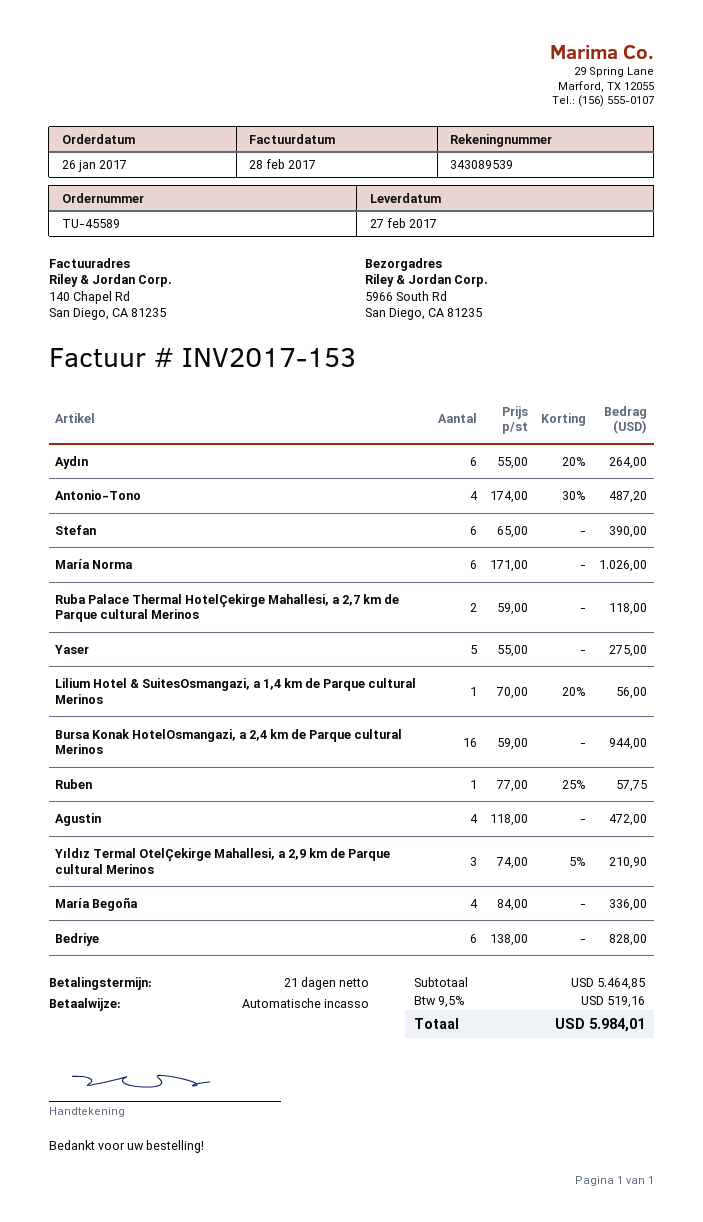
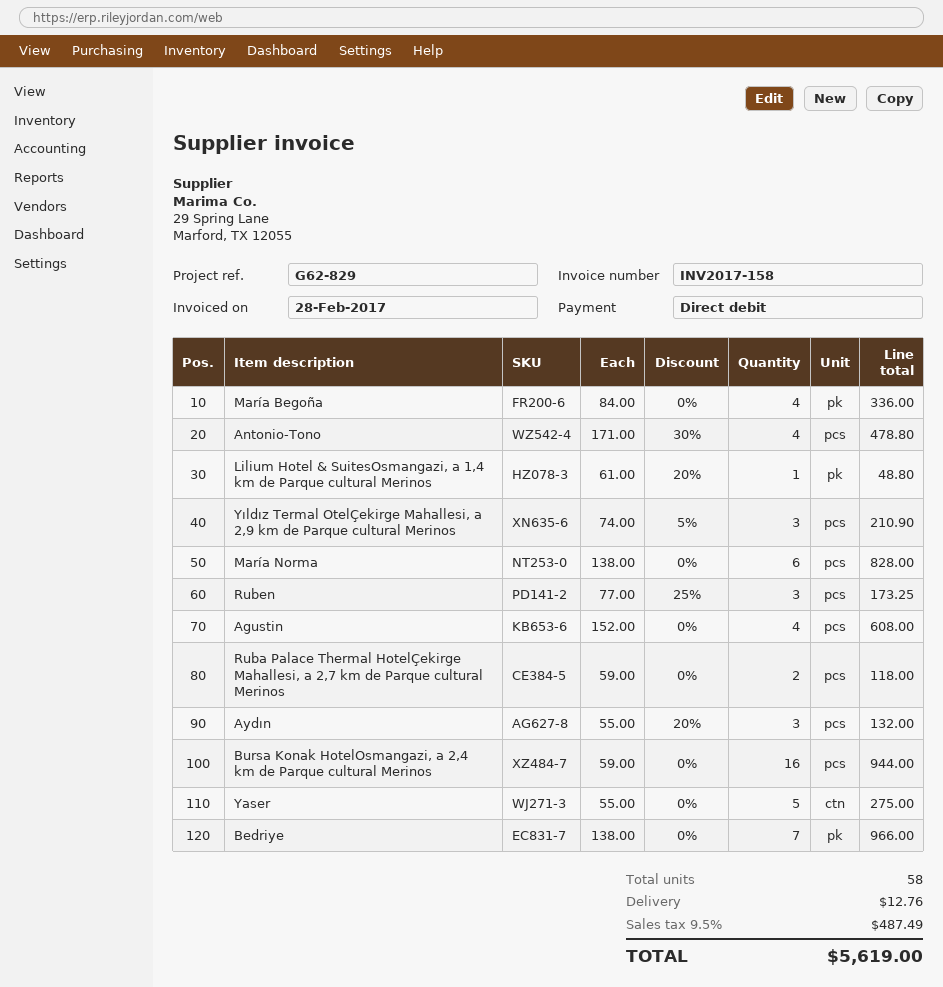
invoice number: INV2017-153 -> INV2017-158
Aydın: 6 x 55.00 - 20% = 264.00 -> 3 x 55.00 - 20% = 132.00
Antonio-Tono: 4 x 174.00 - 30% = 487.20 -> 4 x 171.00 - 30% = 478.80
Stefan: 6 x 65.00 = 390.00 -> none
María Norma: 6 x 171.00 = 1026.00 -> 6 x 138.00 = 828.00
Lilium Hotel & SuitesOsmangazi, a 1,4 km de Parque cultural Merinos: 1 x 70.00 - 20% = 56.00 -> 1 x 61.00 - 20% = 48.80
Ruben: 1 x 77.00 - 25% = 57.75 -> 3 x 77.00 - 25% = 173.25
Agustin: 4 x 118.00 = 472.00 -> 4 x 152.00 = 608.00
Bedriye: 6 x 138.00 = 828.00 -> 7 x 138.00 = 966.00
shipping: none -> 12.76
tax: 9.5% = 519.16 -> 9.5% = 487.49
total: 5984.01 -> 5619.00

